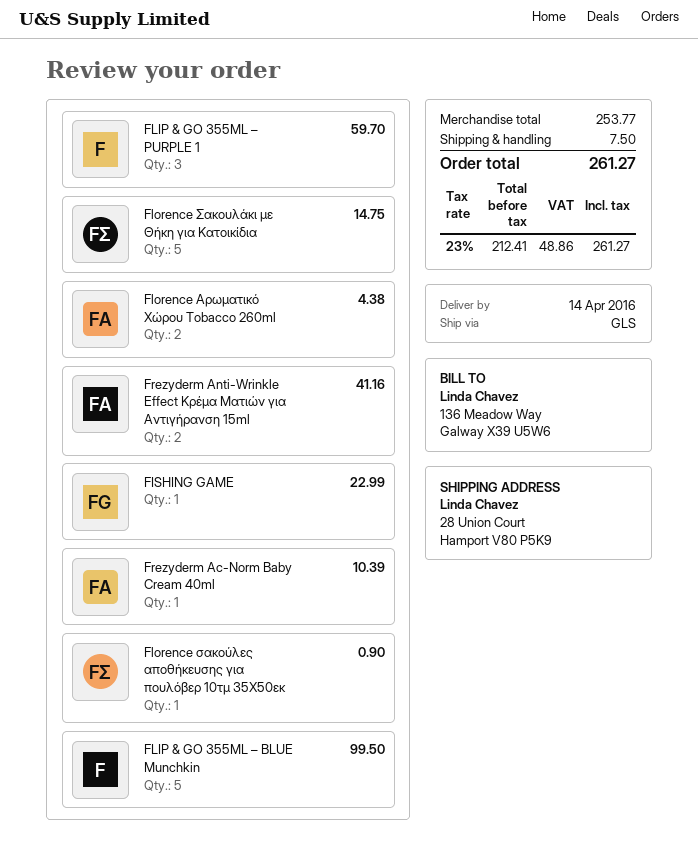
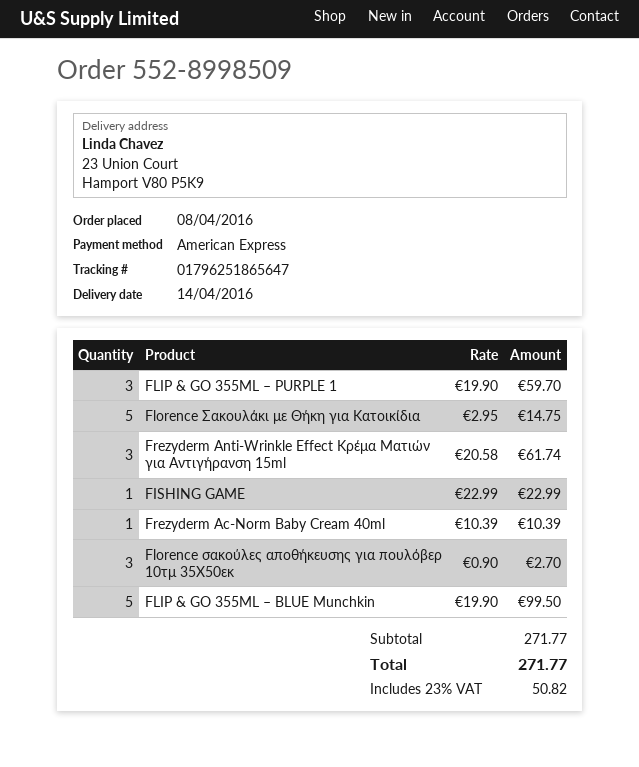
ship to: 28 Union Court, Hamport V80 P5K9 -> 23 Union Court, Hamport V80 P5K9
Florence Αρωματικό Χώρου Tobacco 260ml: 2 for 4.38 -> none
Frezyderm Anti-Wrinkle Effect Κρέμα Ματιών για Αντιγήρανση 15ml: 2 for 41.16 -> 3 for 61.74
Florence σακούλες αποθήκευσης για πουλόβερ 10τμ 35Χ50εκ: 1 for 0.90 -> 3 for 2.70
subtotal: 253.77 -> 271.77
shipping: 7.50 -> none
tax: 23% = 48.86 -> 23% = 50.82
total: 261.27 -> 271.77

